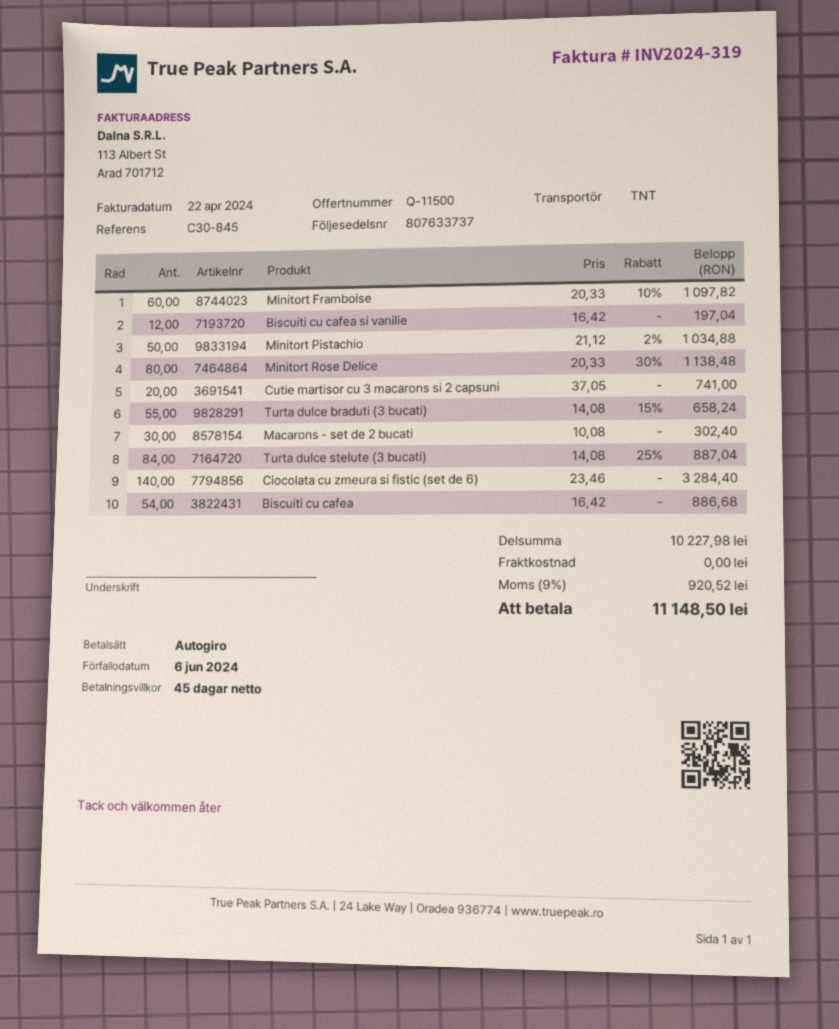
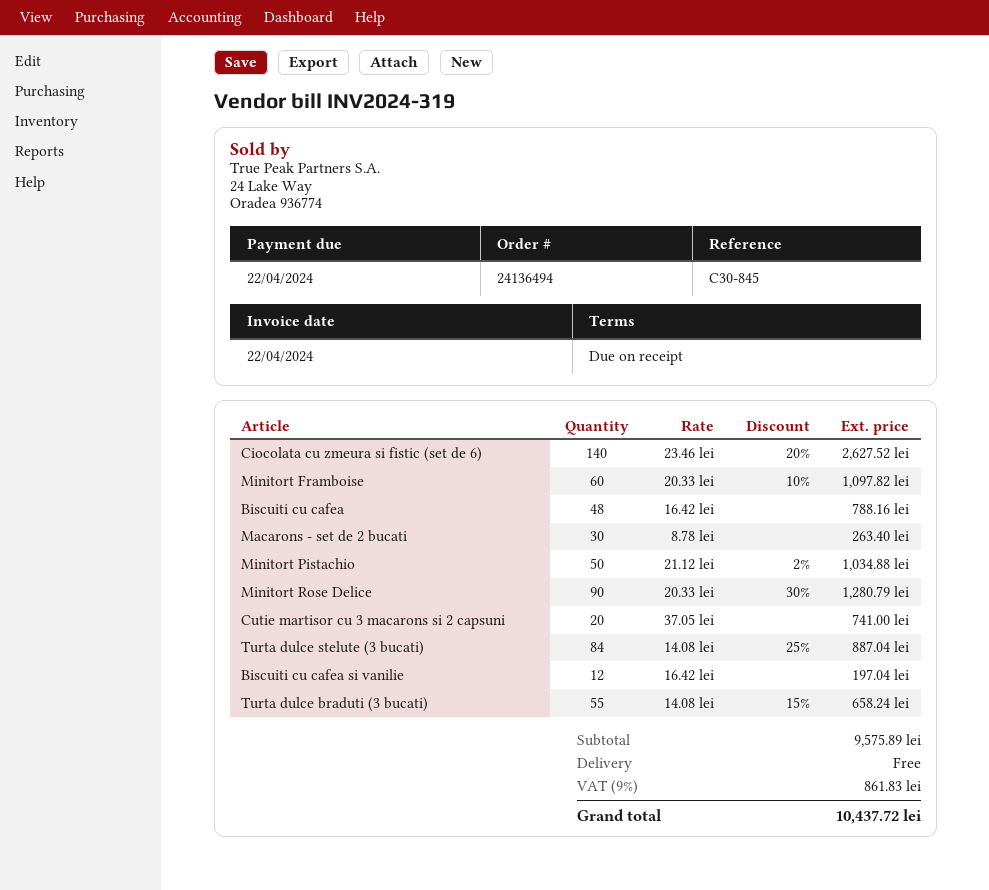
payment terms: 45 days -> on receipt
due date: 2024-06-06 -> 2024-04-22
Minitort Rose Delice: 80 x 20.33 - 30% = 1138.48 -> 90 x 20.33 - 30% = 1280.79
Macarons - set de 2 bucati: 30 x 10.08 = 302.40 -> 30 x 8.78 = 263.40
Ciocolata cu zmeura si fistic (set de 6): 140 x 23.46 = 3284.40 -> 140 x 23.46 - 20% = 2627.52
Biscuiti cu cafea: 54 x 16.42 = 886.68 -> 48 x 16.42 = 788.16
subtotal: 10227.98 -> 9575.89
tax: 9% = 920.52 -> 9% = 861.83
total: 11148.50 -> 10437.72

